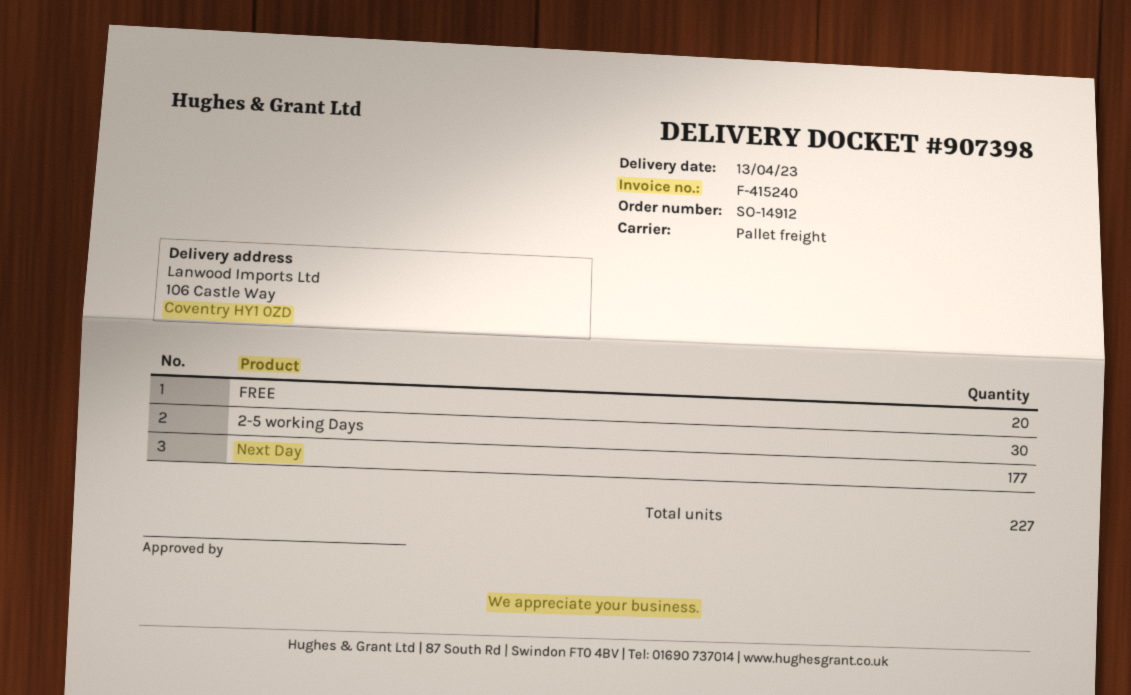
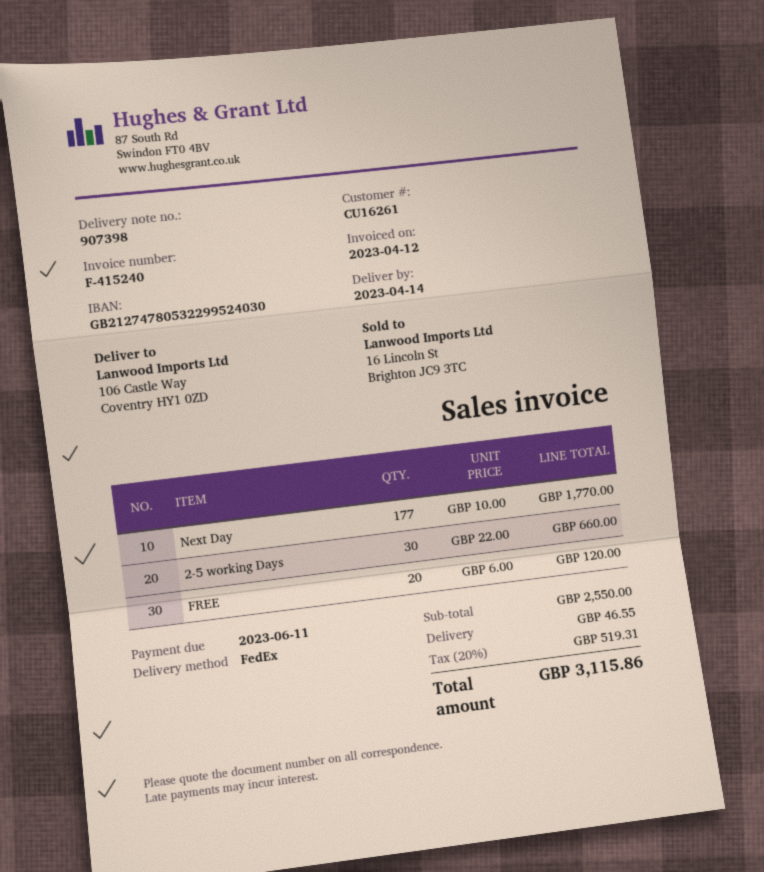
delivery date: 2023-04-13 -> 2023-04-14
shipping method: pallet freight -> FedEx

